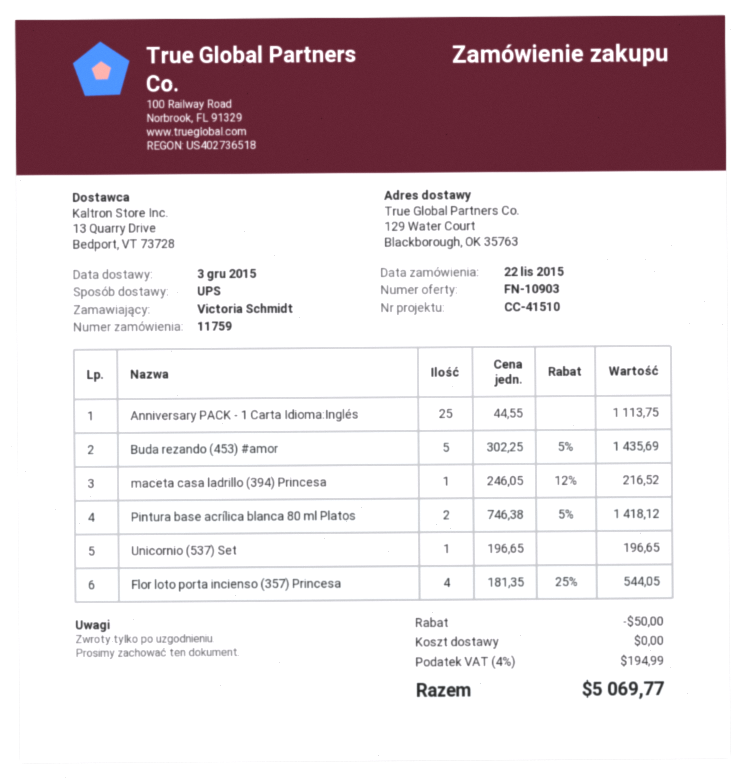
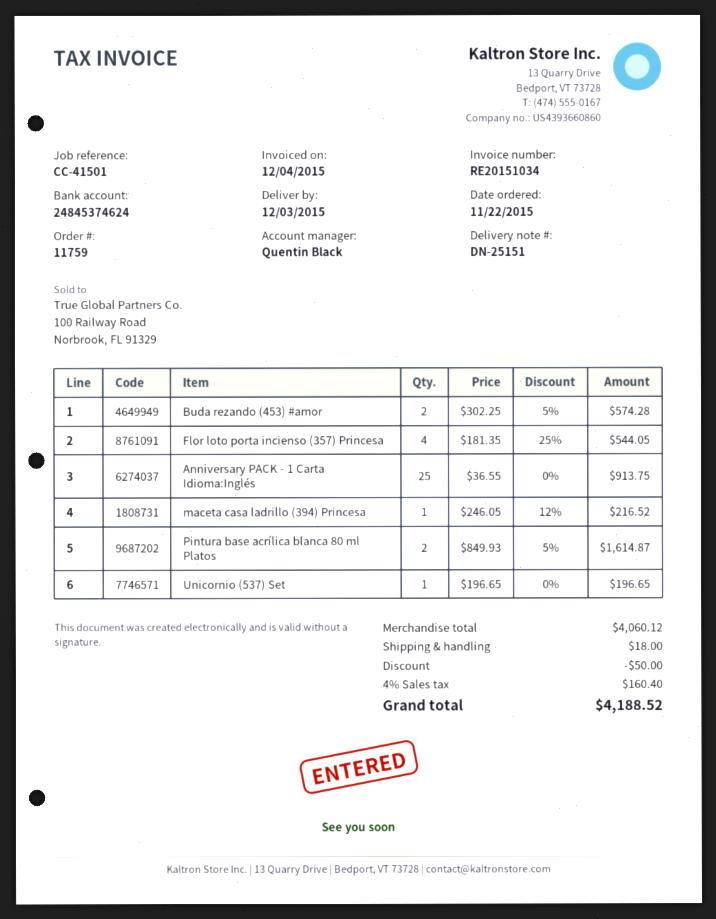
reference: CC-41510 -> CC-41501
Anniversary PACK - 1 Carta Idioma:Inglés: 25 x 44.55 = 1113.75 -> 25 x 36.55 = 913.75
Buda rezando (453) #amor: 5 x 302.25 - 5% = 1435.69 -> 2 x 302.25 - 5% = 574.28
Pintura base acrílica blanca 80 ml Platos: 2 x 746.38 - 5% = 1418.12 -> 2 x 849.93 - 5% = 1614.87
shipping: 0.00 -> 18.00
tax: 4% = 194.99 -> 4% = 160.40
total: 5069.77 -> 4188.52

